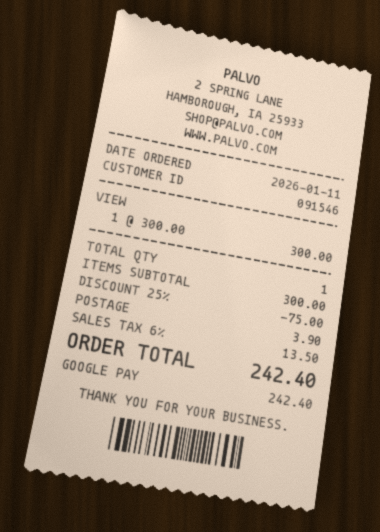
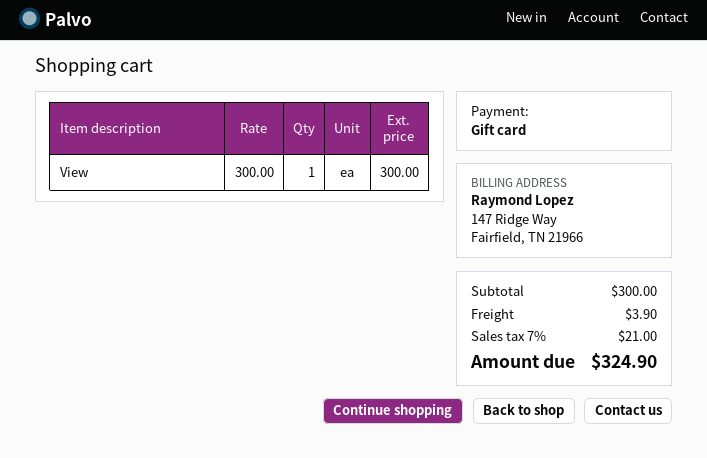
payment method: Google Pay -> gift card
discount: 25% = 75.00 -> none
tax: 6% = 13.50 -> 7% = 21.00
total: 242.40 -> 324.90

